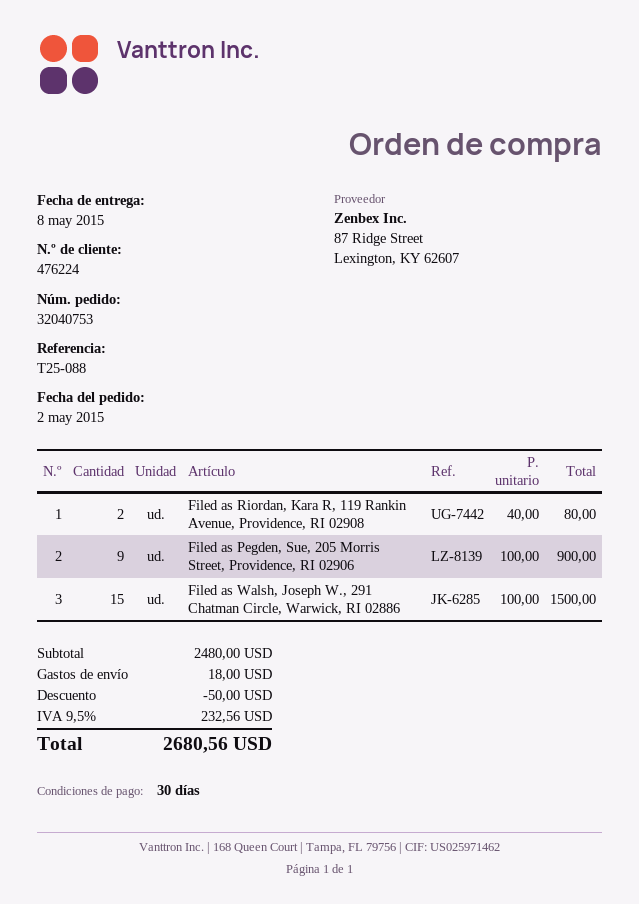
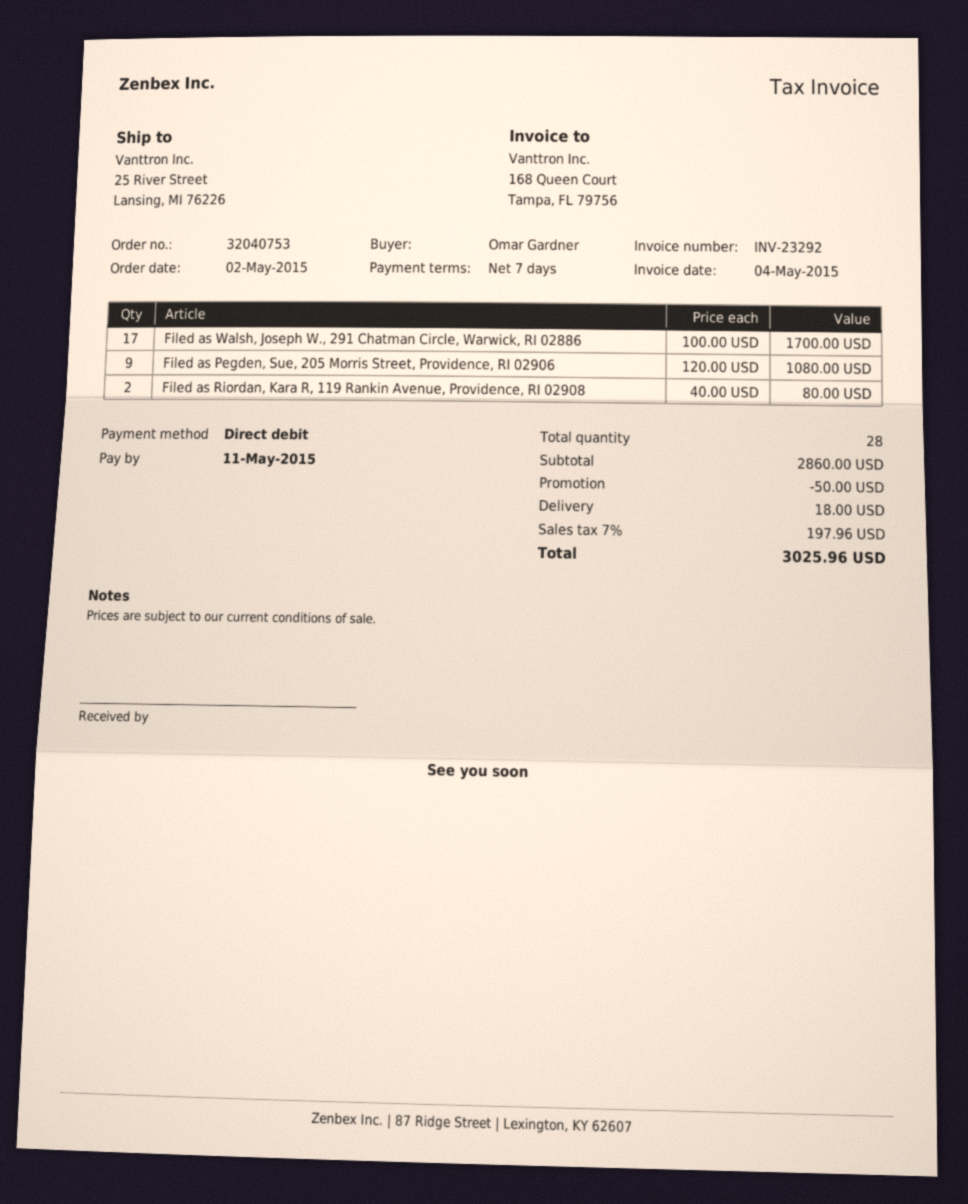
payment terms: 30 days -> 7 days
Filed as Pegden, Sue, 205 Morris Street, Providence, RI 02906: 9 x 100.00 = 900.00 -> 9 x 120.00 = 1080.00
Filed as Walsh, Joseph W., 291 Chatman Circle, Warwick, RI 02886: 15 x 100.00 = 1500.00 -> 17 x 100.00 = 1700.00
subtotal: 2480.00 -> 2860.00
tax: 9.5% = 232.56 -> 7% = 197.96
total: 2680.56 -> 3025.96

